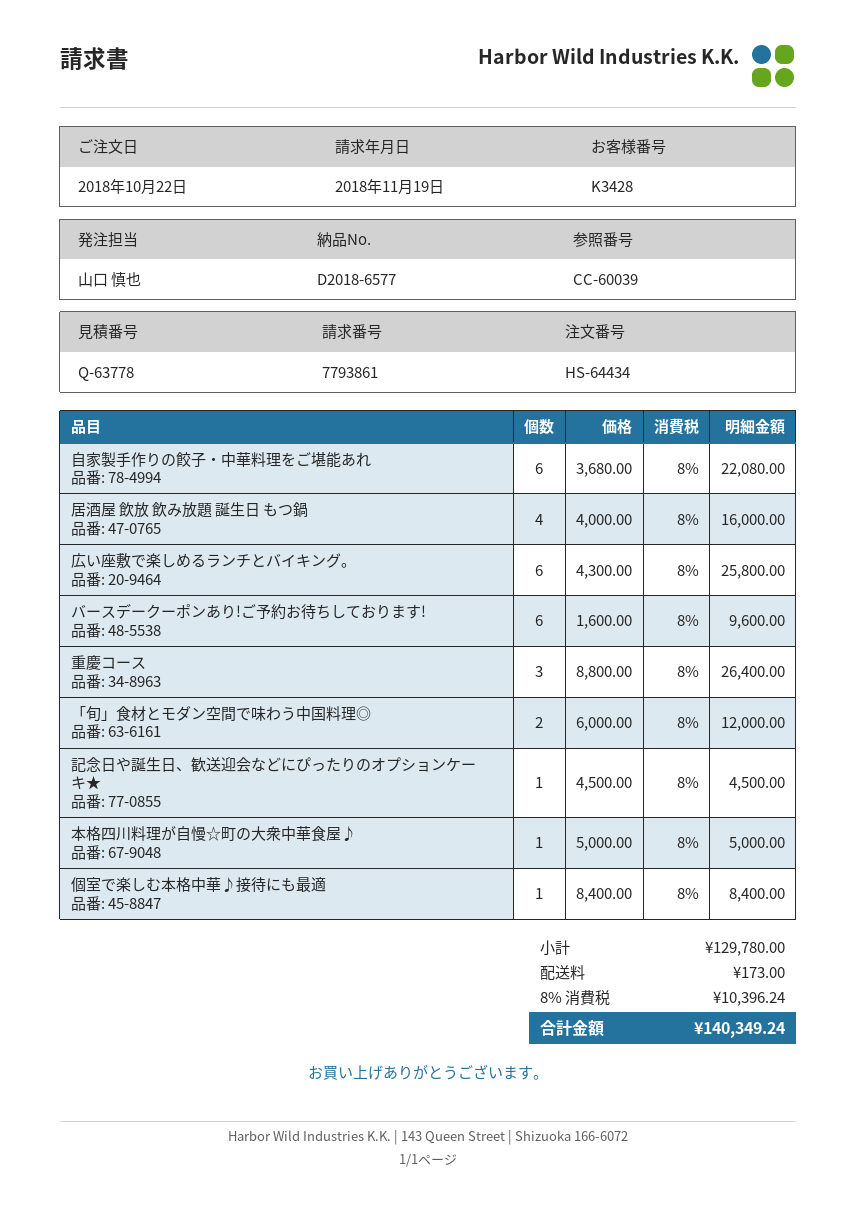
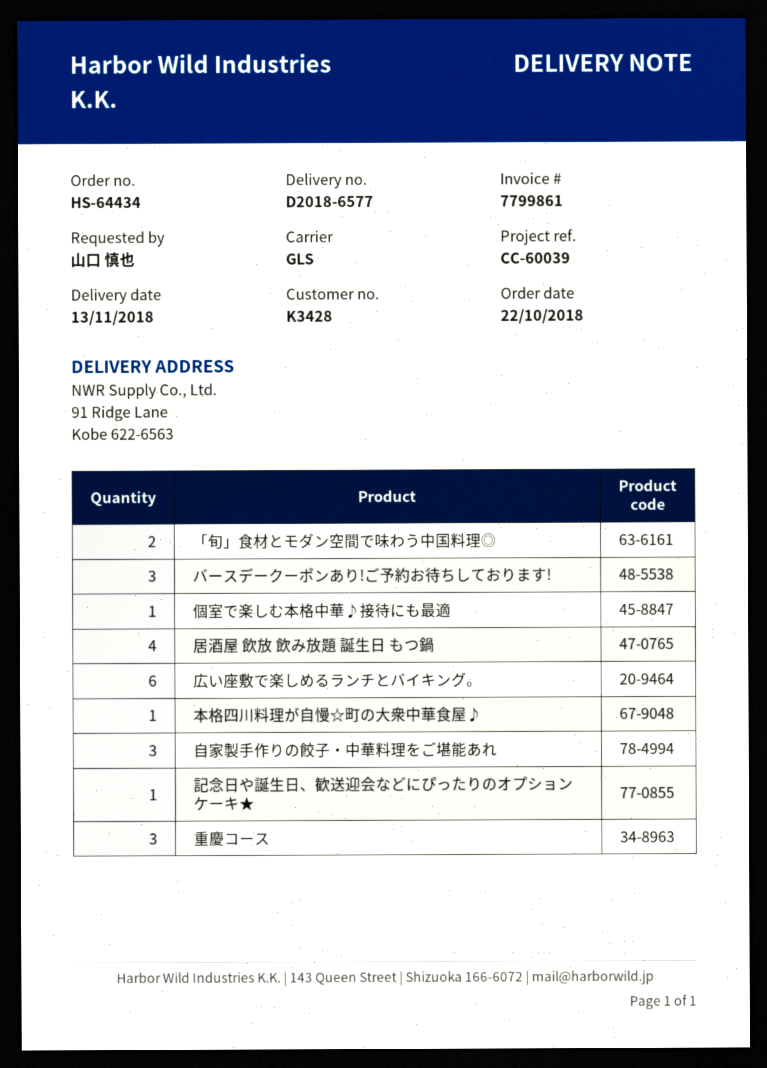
invoice number: 7793861 -> 7799861
自家製手作りの餃子・中華料理をご堪能あれ: 6 -> 3
バースデークーポンあり!ご予約お待ちしております!: 6 -> 3

